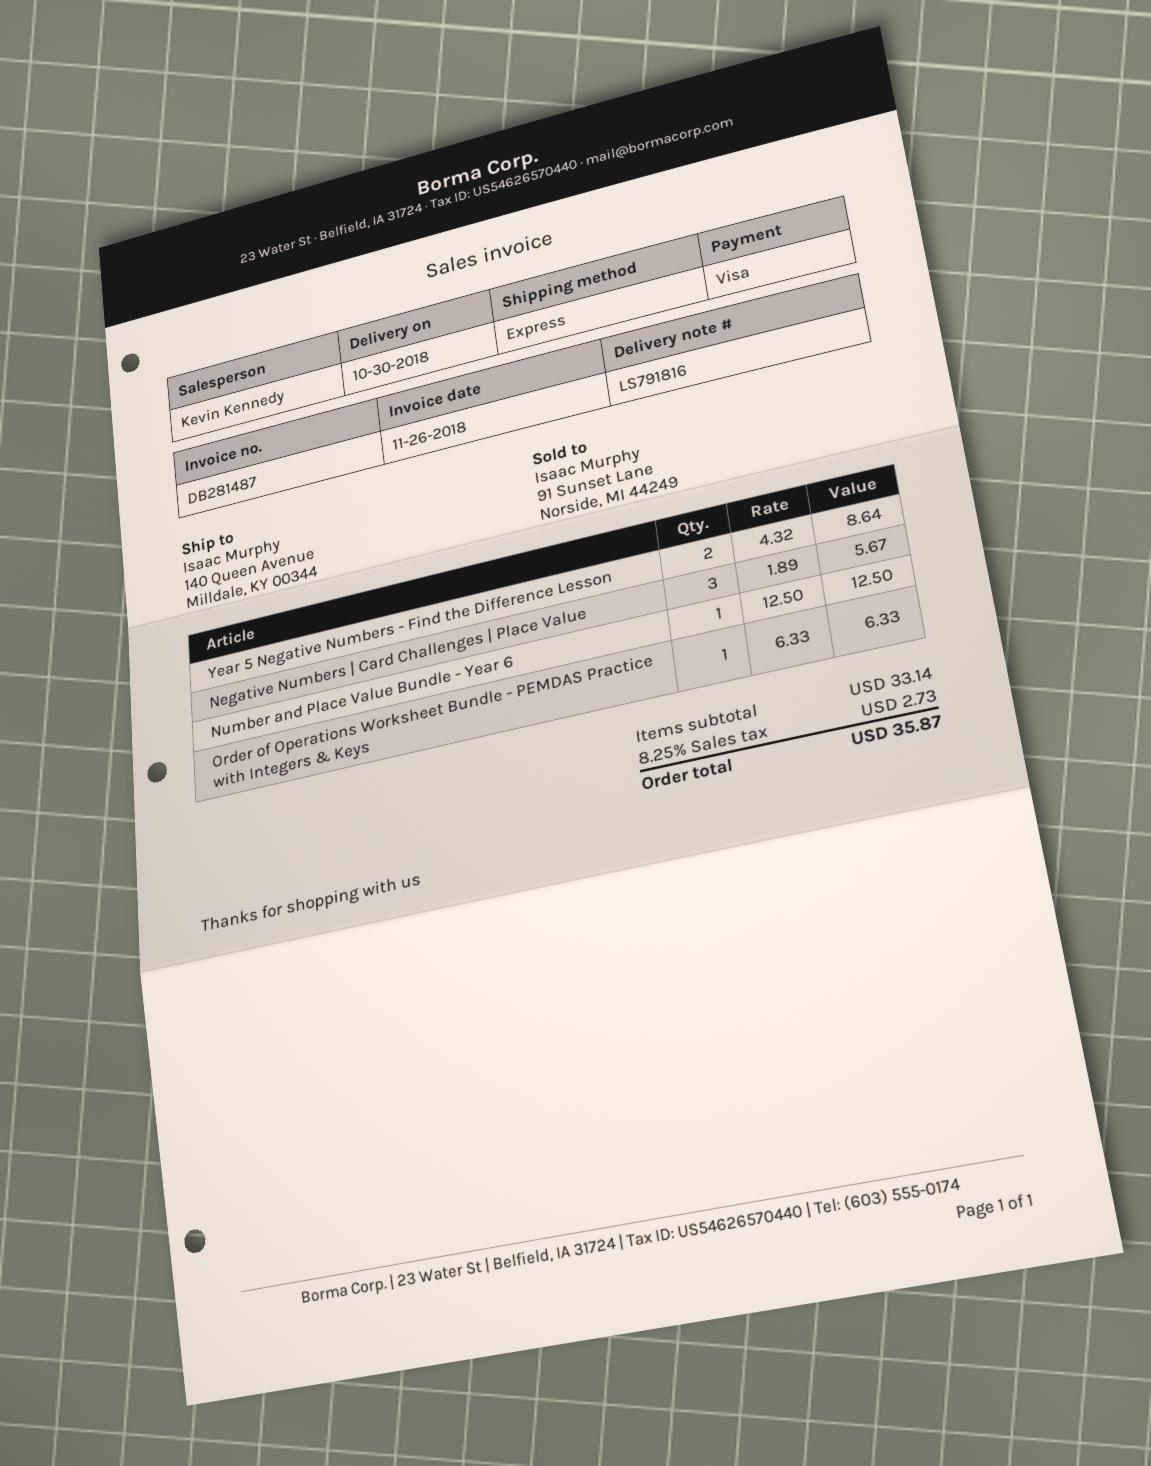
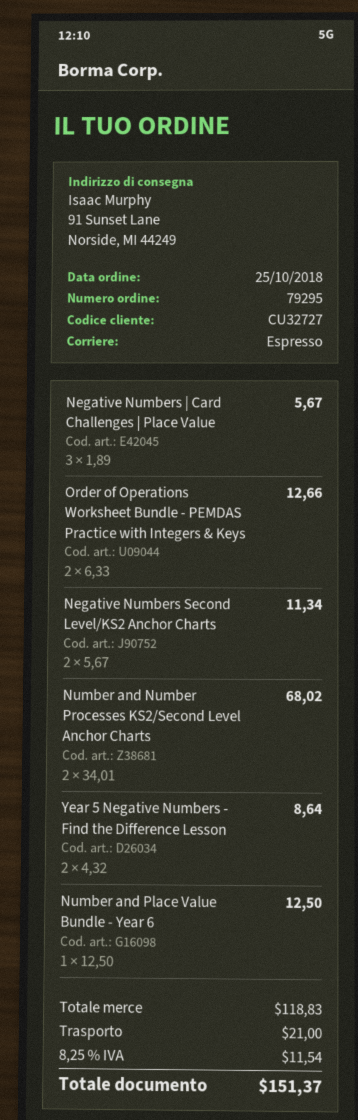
ship to: 140 Queen Avenue, Milldale, KY 00344 -> 91 Sunset Lane, Norside, MI 44249
Order of Operations Worksheet Bundle - PEMDAS Practice with Integers & Keys: 1 x 6.33 = 6.33 -> 2 x 6.33 = 12.66
Negative Numbers Second Level/KS2 Anchor Charts: none -> 2 x 5.67 = 11.34
Number and Number Processes KS2/Second Level Anchor Charts: none -> 2 x 34.01 = 68.02
subtotal: 33.14 -> 118.83
shipping: none -> 21.00
tax: 8.25% = 2.73 -> 8.25% = 11.54
total: 35.87 -> 151.37

